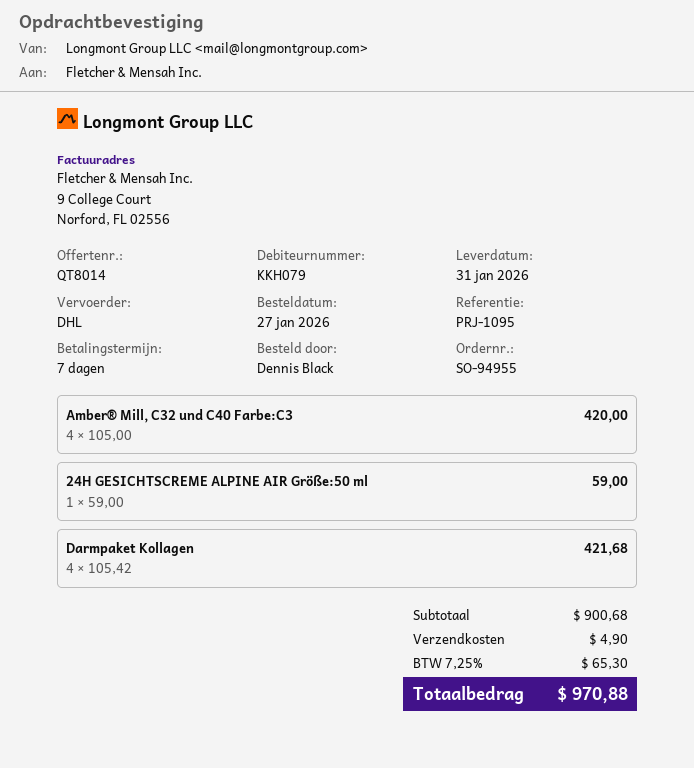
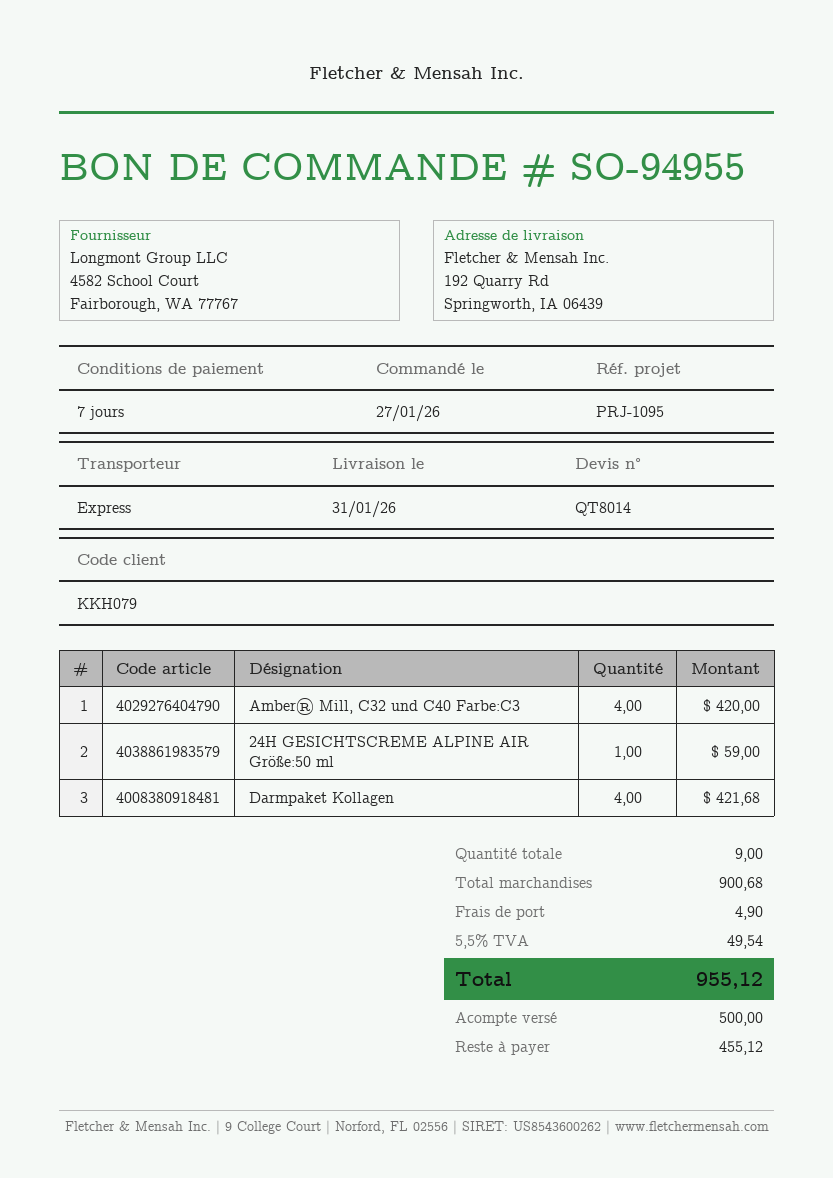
shipping method: DHL -> express
tax: 7.25% = 65.30 -> 5.5% = 49.54
total: 970.88 -> 955.12

